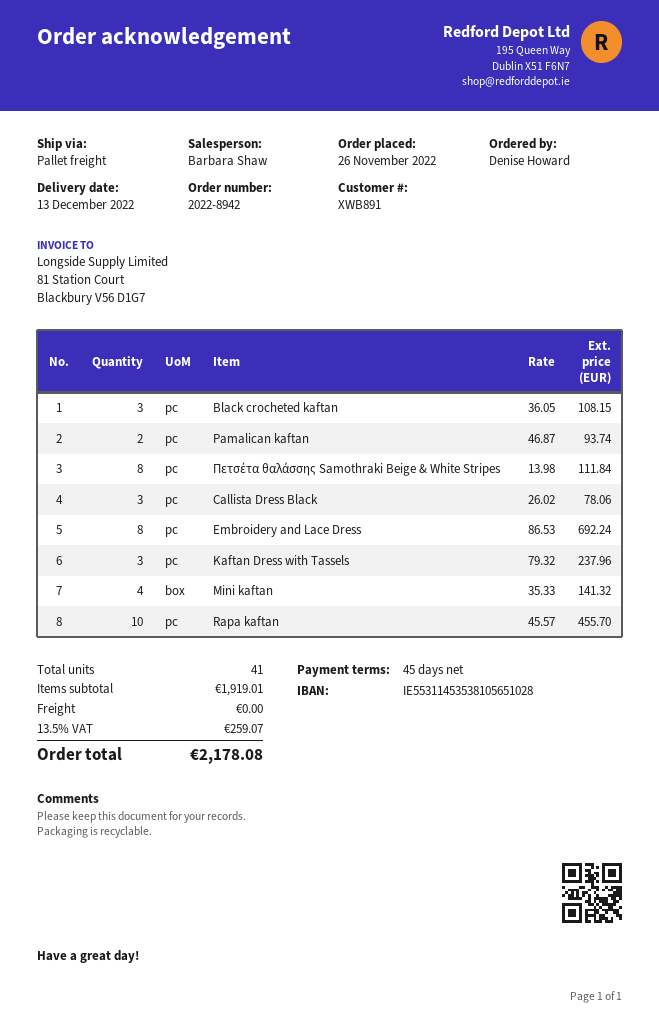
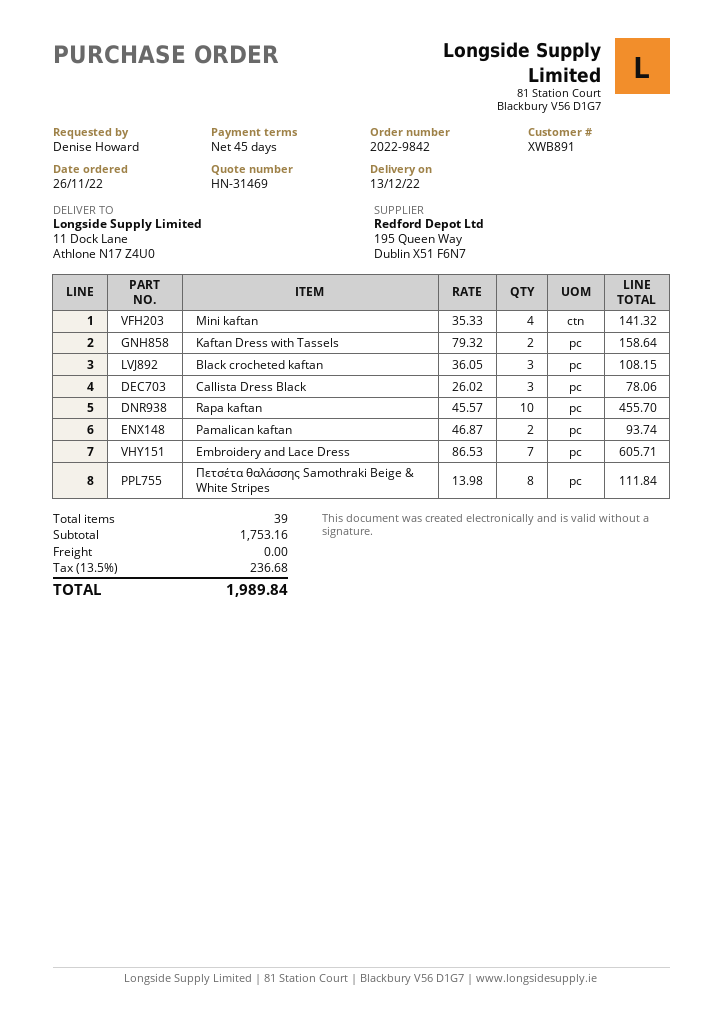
order number: 2022-8942 -> 2022-9842
Embroidery and Lace Dress: 8 x 86.53 = 692.24 -> 7 x 86.53 = 605.71
Kaftan Dress with Tassels: 3 x 79.32 = 237.96 -> 2 x 79.32 = 158.64
total quantity: 41 -> 39
subtotal: 1919.01 -> 1753.16
tax: 13.5% = 259.07 -> 13.5% = 236.68
total: 2178.08 -> 1989.84

